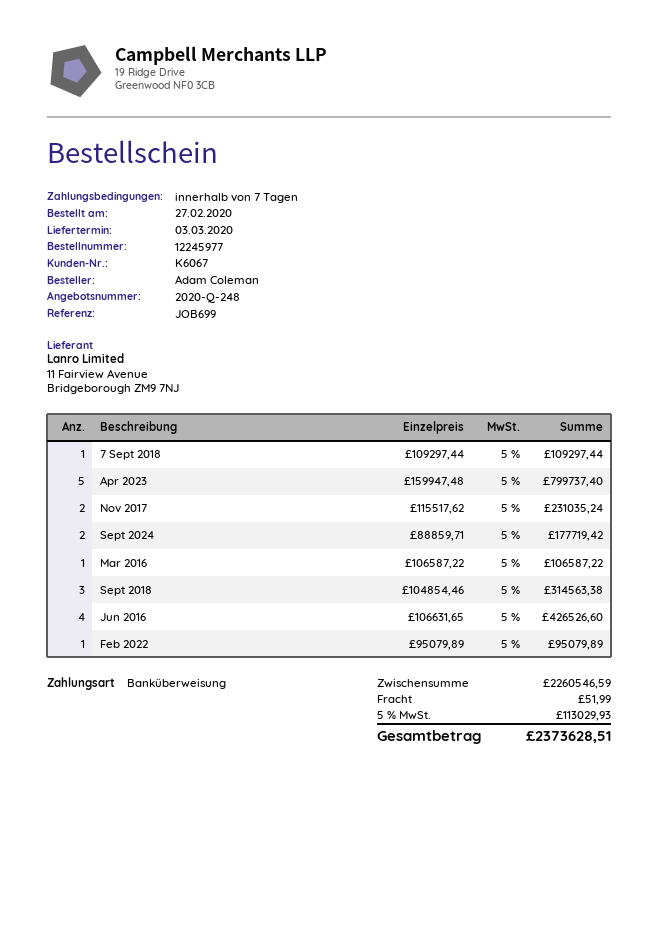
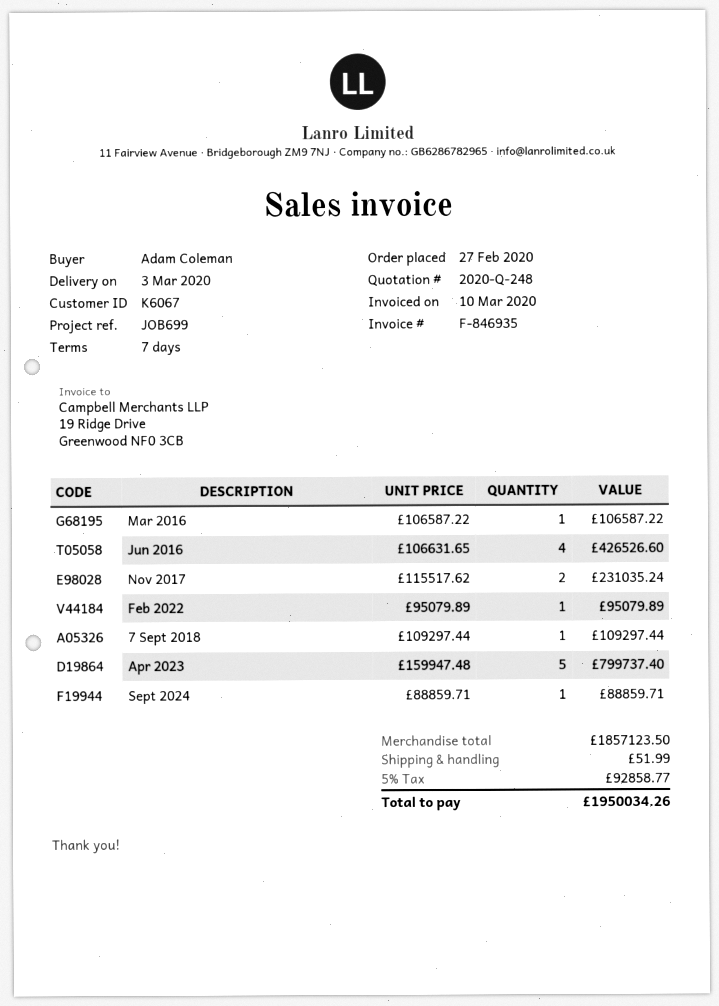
Sept 2024: 2 x 88859.71 = 177719.42 -> 1 x 88859.71 = 88859.71
Sept 2018: 3 x 104854.46 = 314563.38 -> none
subtotal: 2260546.59 -> 1857123.50
tax: 5% = 113029.93 -> 5% = 92858.77
total: 2373628.51 -> 1950034.26

